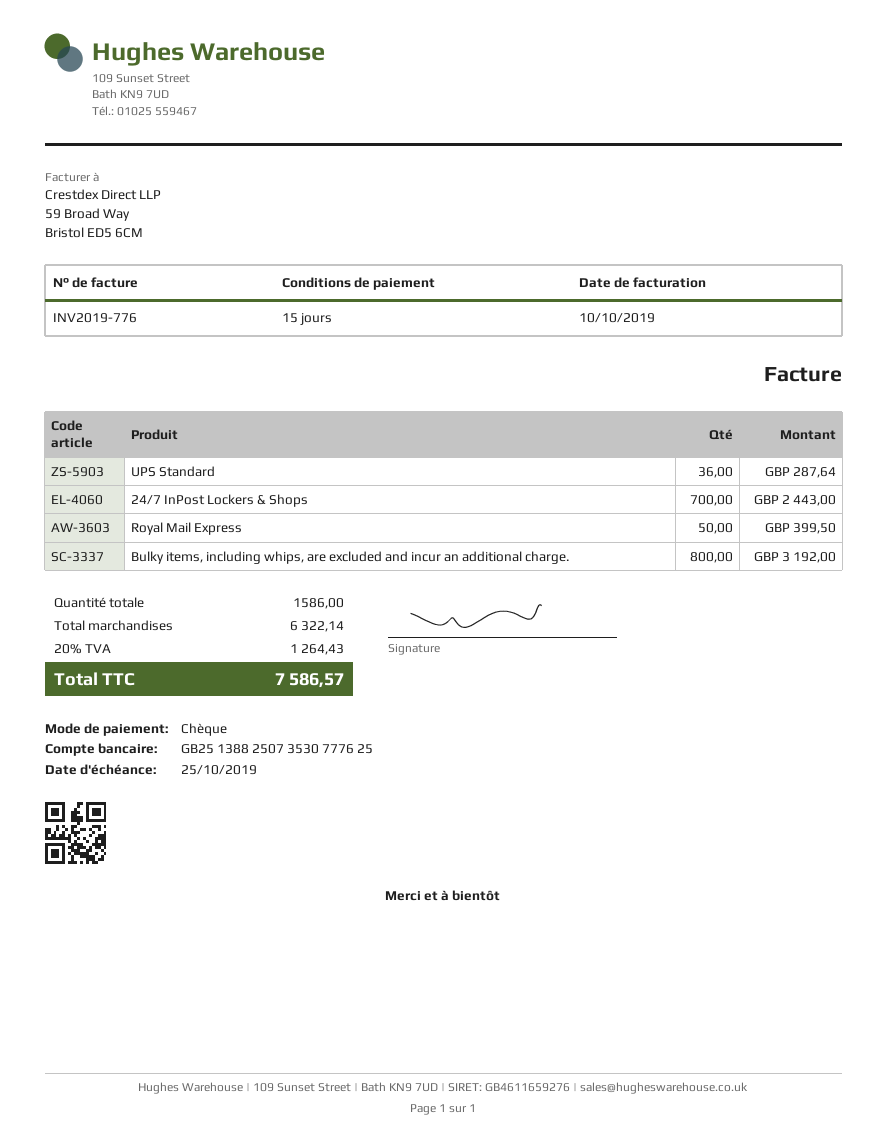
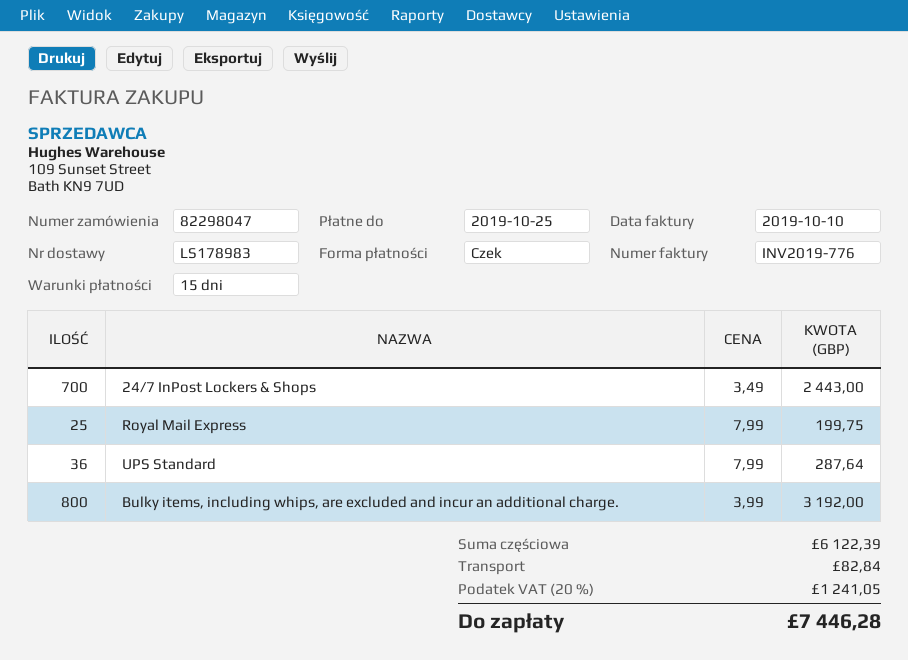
Royal Mail Express: 50 for 399.50 -> 25 for 199.75
subtotal: 6322.14 -> 6122.39
shipping: none -> 82.84
tax: 20% = 1264.43 -> 20% = 1241.05
total: 7586.57 -> 7446.28

